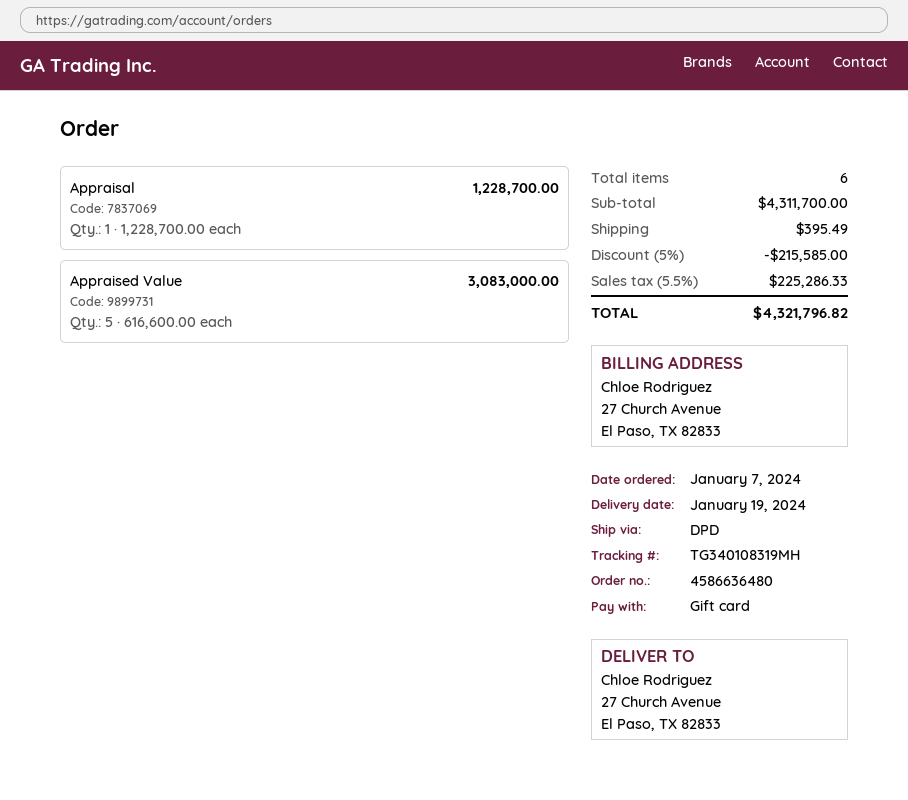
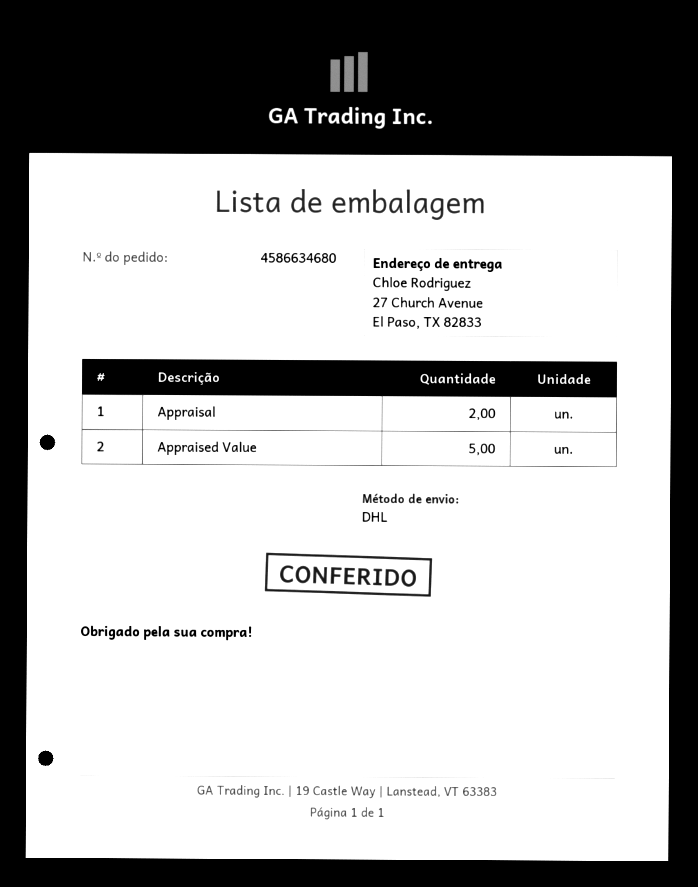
order number: 4586636480 -> 4586634680
shipping method: DPD -> DHL
Appraisal: 1 -> 2

